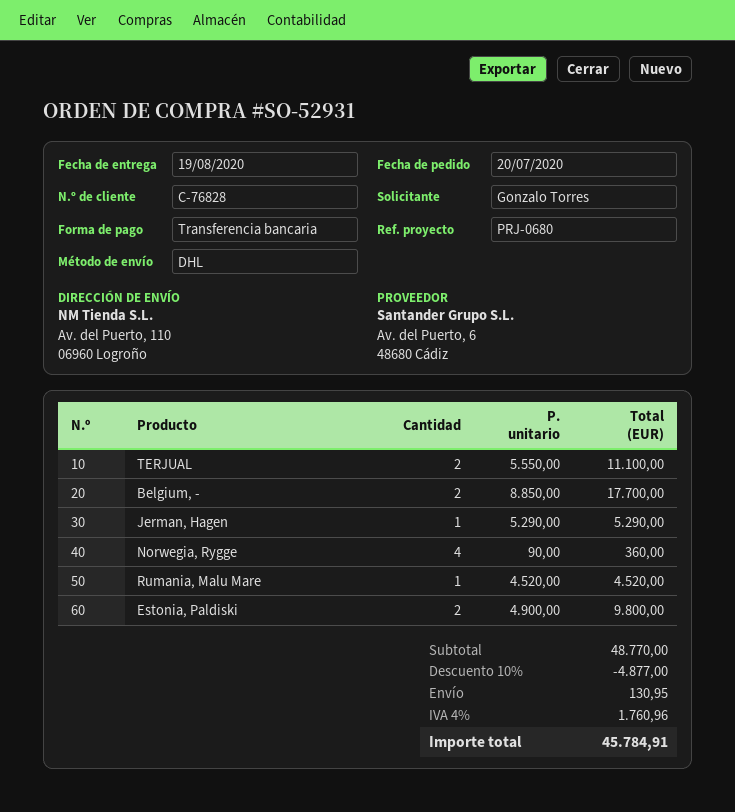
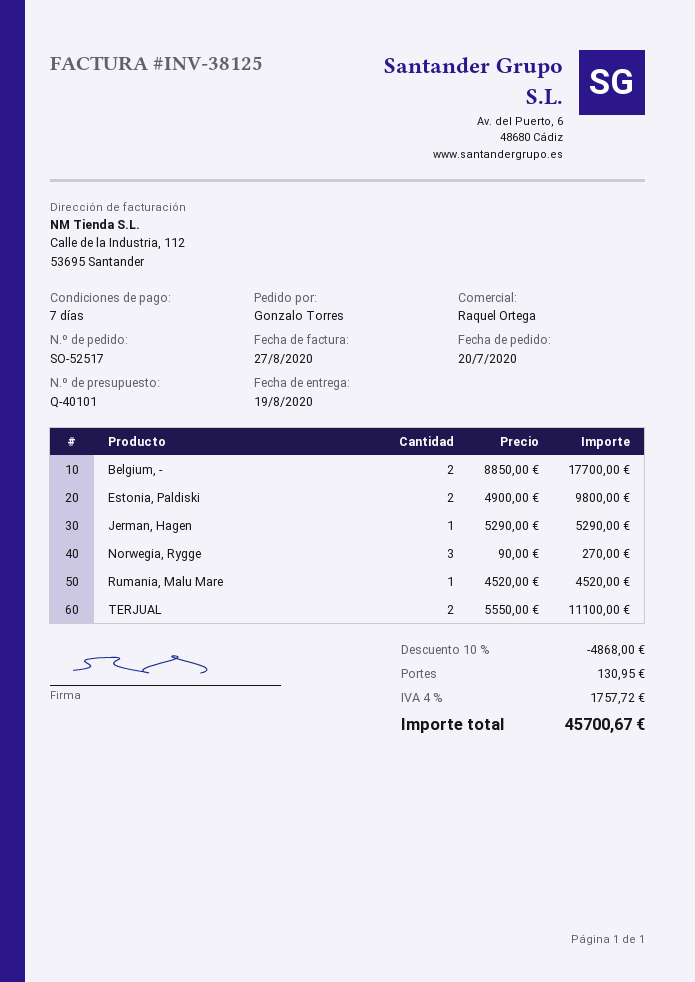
order number: SO-52931 -> SO-52517
Norwegia, Rygge: 4 x 90.00 = 360.00 -> 3 x 90.00 = 270.00
discount: 10% = 4877.00 -> 10% = 4868.00
tax: 4% = 1760.96 -> 4% = 1757.72
total: 45784.91 -> 45700.67

